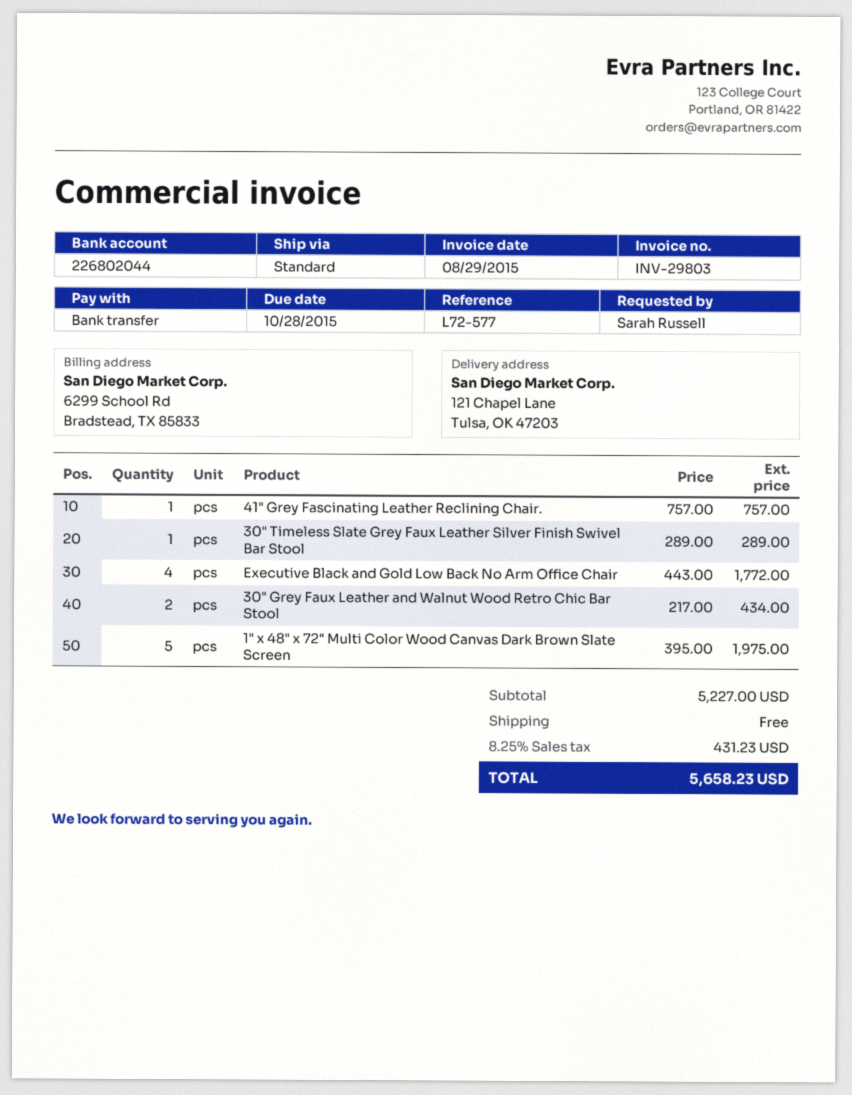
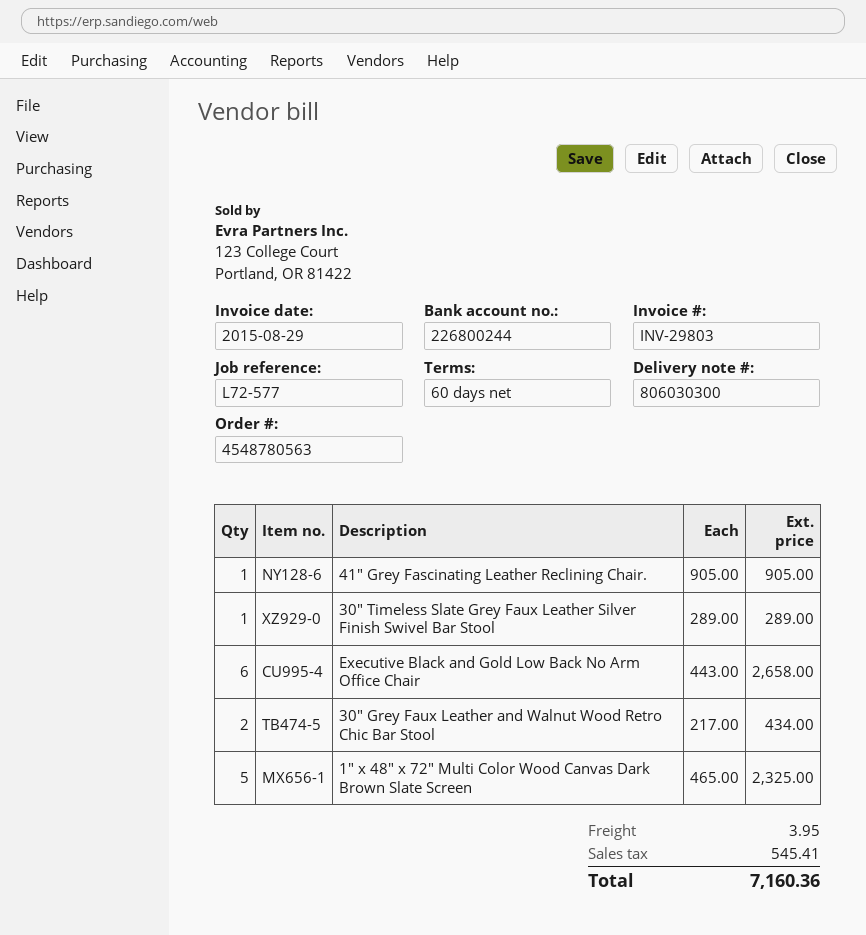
bank account: 226802044 -> 226800244
41" Grey Fascinating Leather Reclining Chair.: 1 x 757.00 = 757.00 -> 1 x 905.00 = 905.00
Executive Black and Gold Low Back No Arm Office Chair: 4 x 443.00 = 1772.00 -> 6 x 443.00 = 2658.00
1" x 48" x 72" Multi Color Wood Canvas Dark Brown Slate Screen: 5 x 395.00 = 1975.00 -> 5 x 465.00 = 2325.00
shipping: 0.00 -> 3.95
tax: 431.23 -> 545.41
total: 5658.23 -> 7160.36

